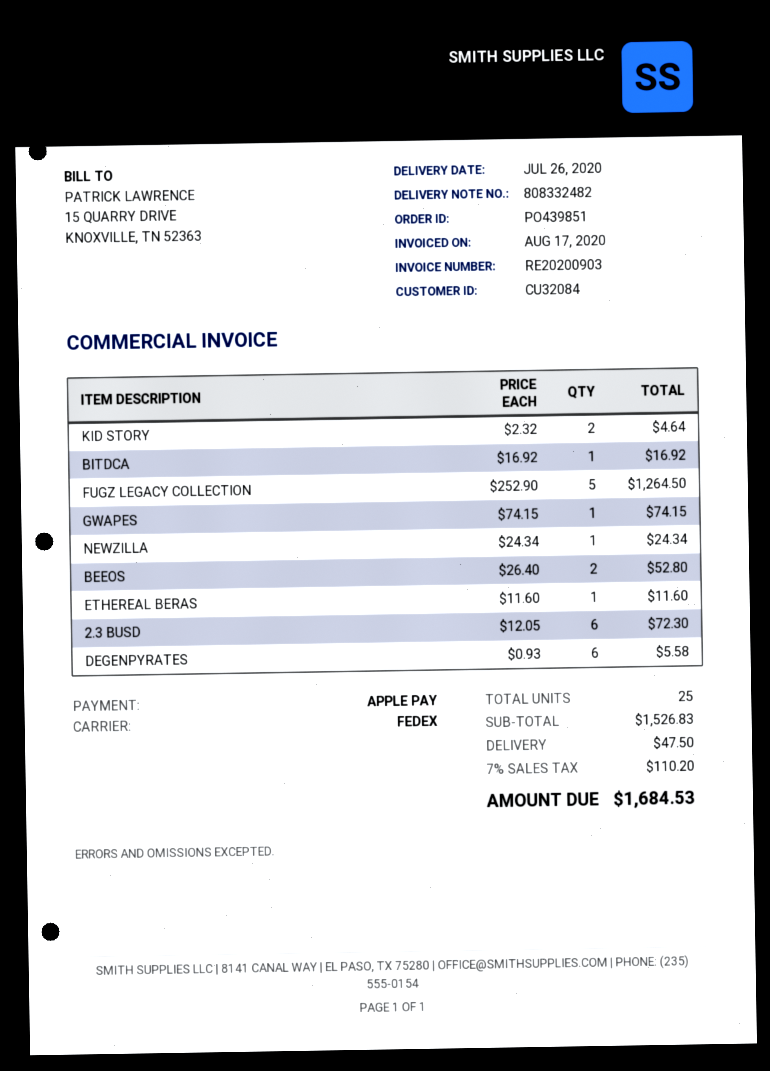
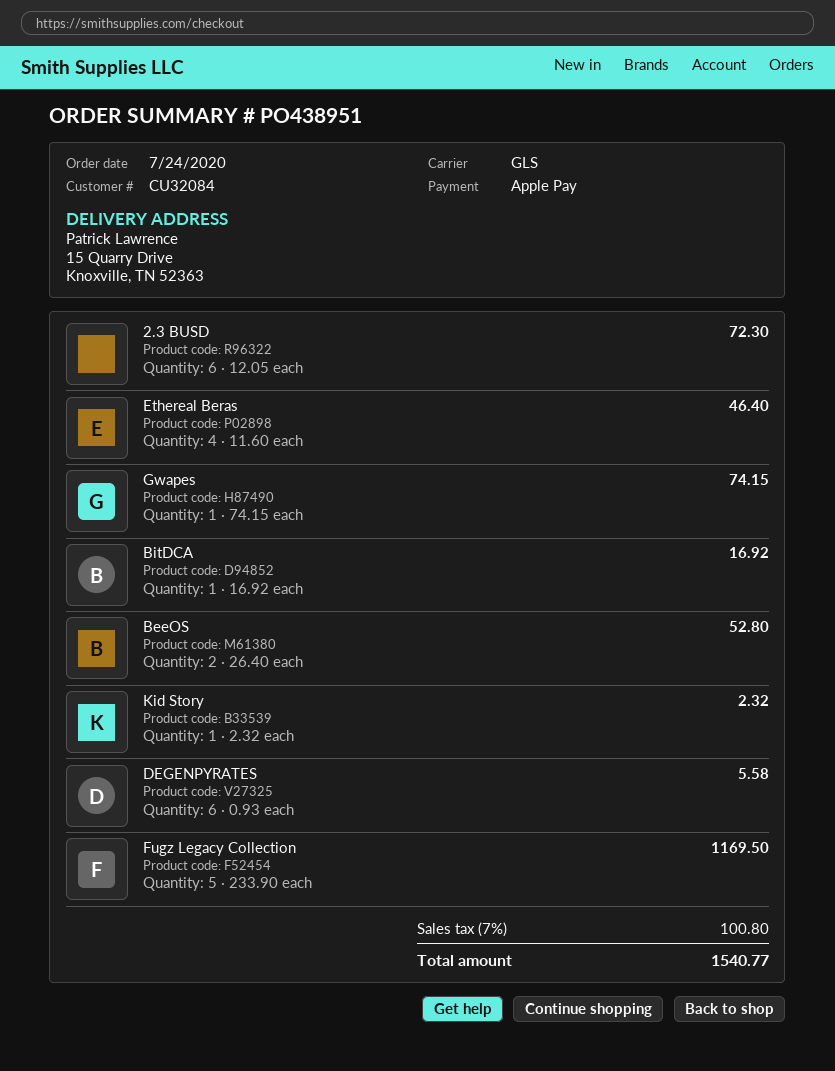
order number: PO439851 -> PO438951
shipping method: FedEx -> GLS
KID STORY: 2 x 2.32 = 4.64 -> 1 x 2.32 = 2.32
FUGZ LEGACY COLLECTION: 5 x 252.90 = 1264.50 -> 5 x 233.90 = 1169.50
NEWZILLA: 1 x 24.34 = 24.34 -> none
ETHEREAL BERAS: 1 x 11.60 = 11.60 -> 4 x 11.60 = 46.40
shipping: 47.50 -> none
tax: 7% = 110.20 -> 7% = 100.80
total: 1684.53 -> 1540.77

